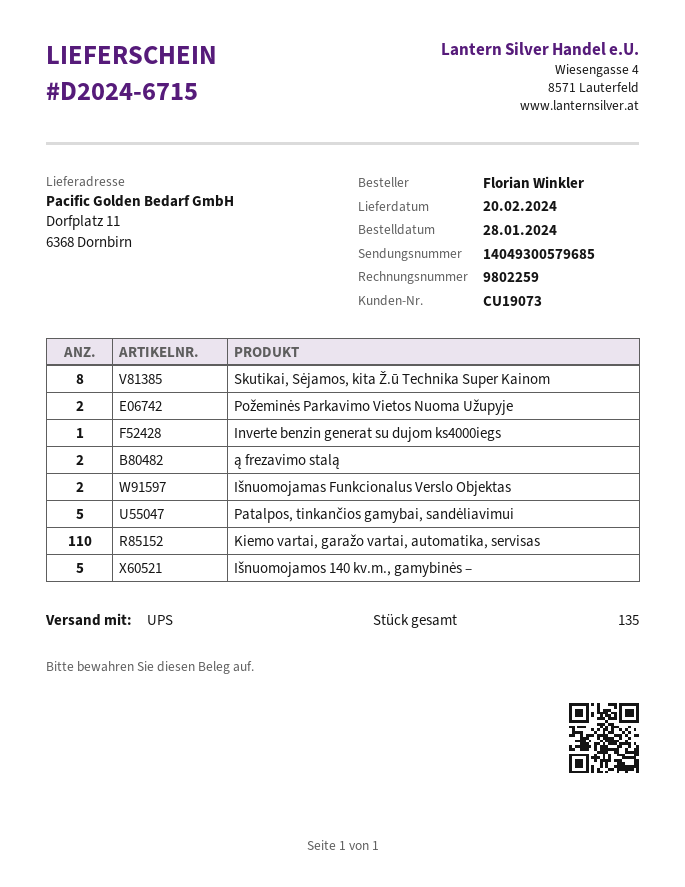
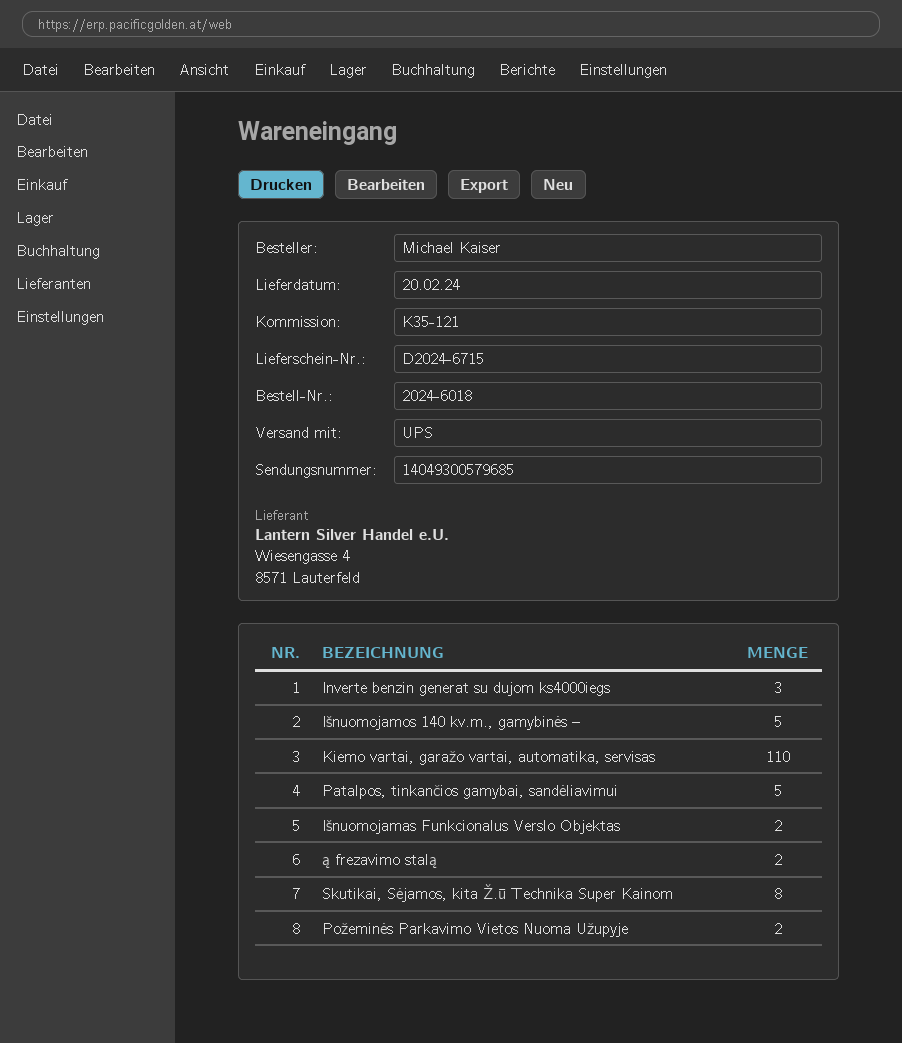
ordered by: Florian Winkler -> Michael Kaiser
Inverte benzin generat su dujom ks4000iegs: 1 -> 3

